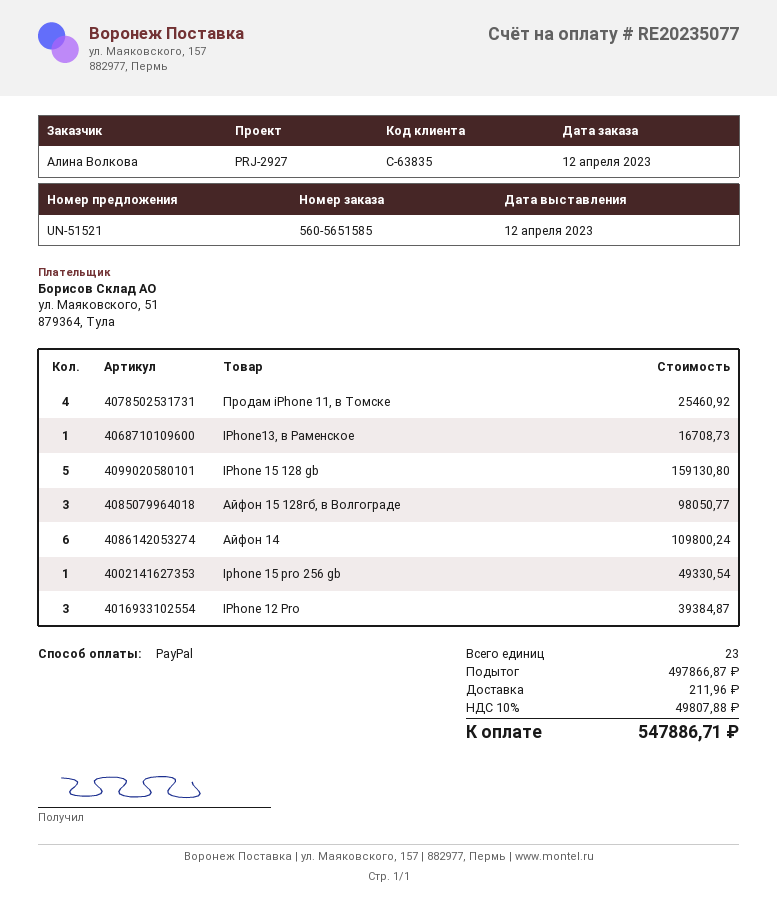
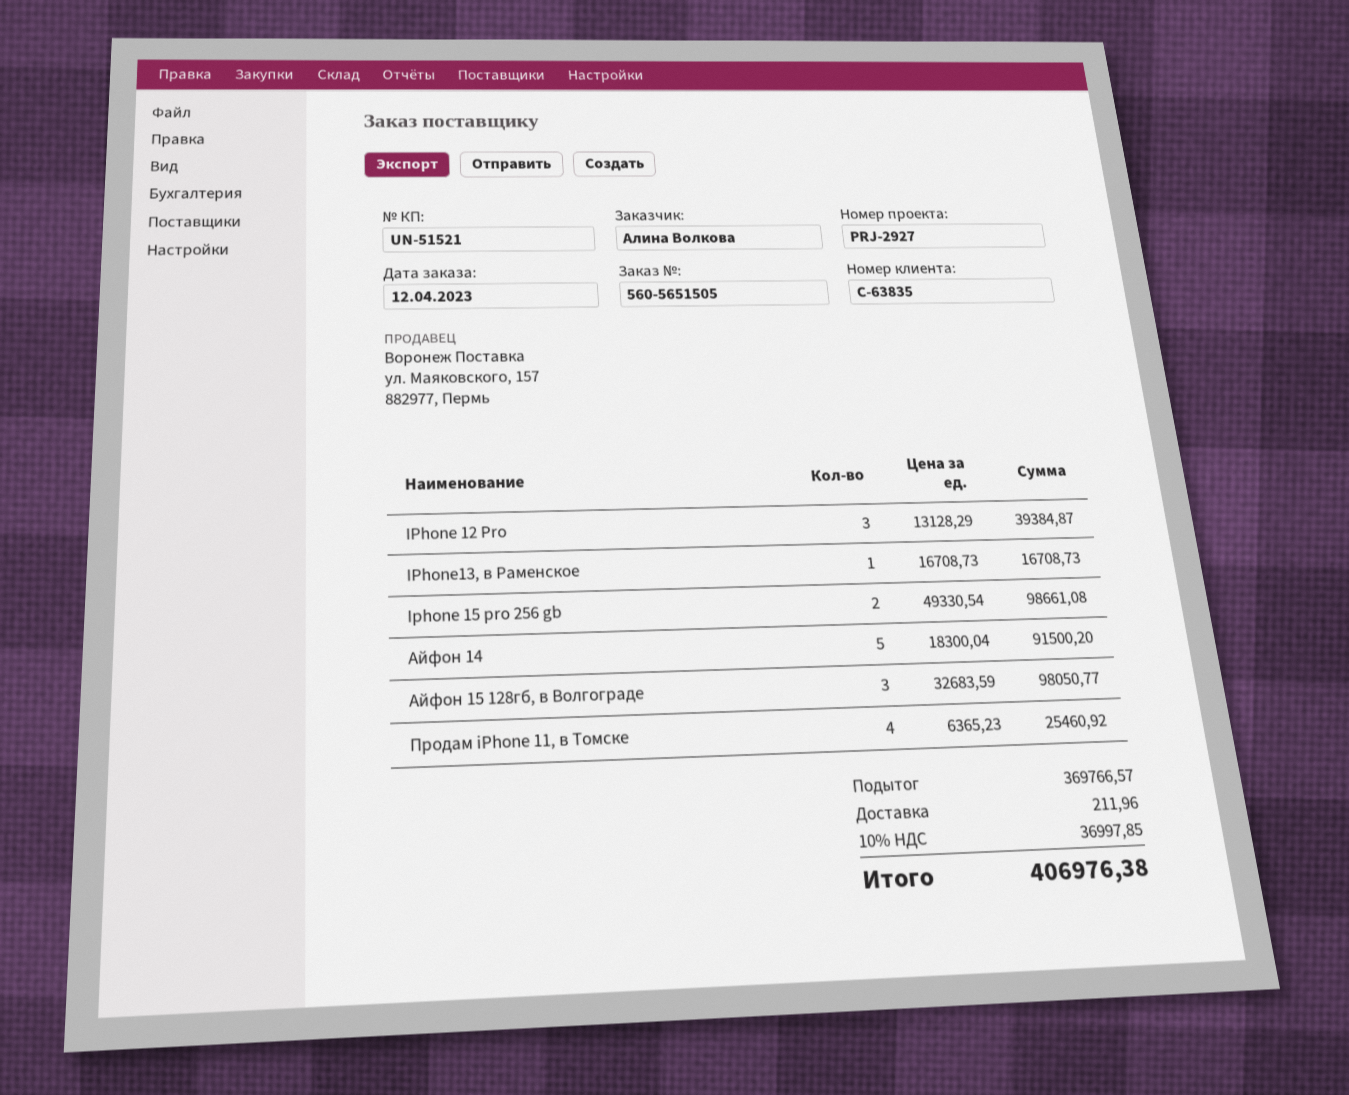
order number: 560-5651585 -> 560-5651505
IPhone 15 128 gb: 5 for 159130.80 -> none
Айфон 14: 6 for 109800.24 -> 5 for 91500.20
Iphone 15 pro 256 gb: 1 for 49330.54 -> 2 for 98661.08
subtotal: 497866.87 -> 369766.57
tax: 10% = 49807.88 -> 10% = 36997.85
total: 547886.71 -> 406976.38

